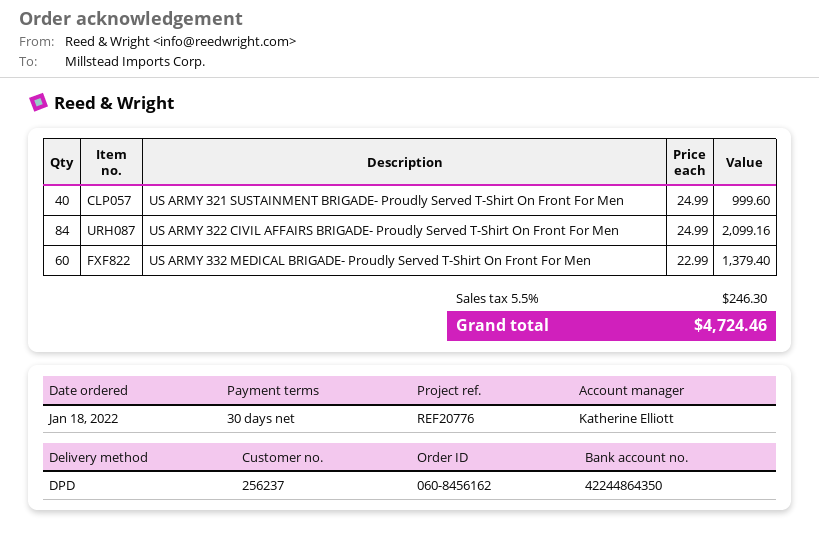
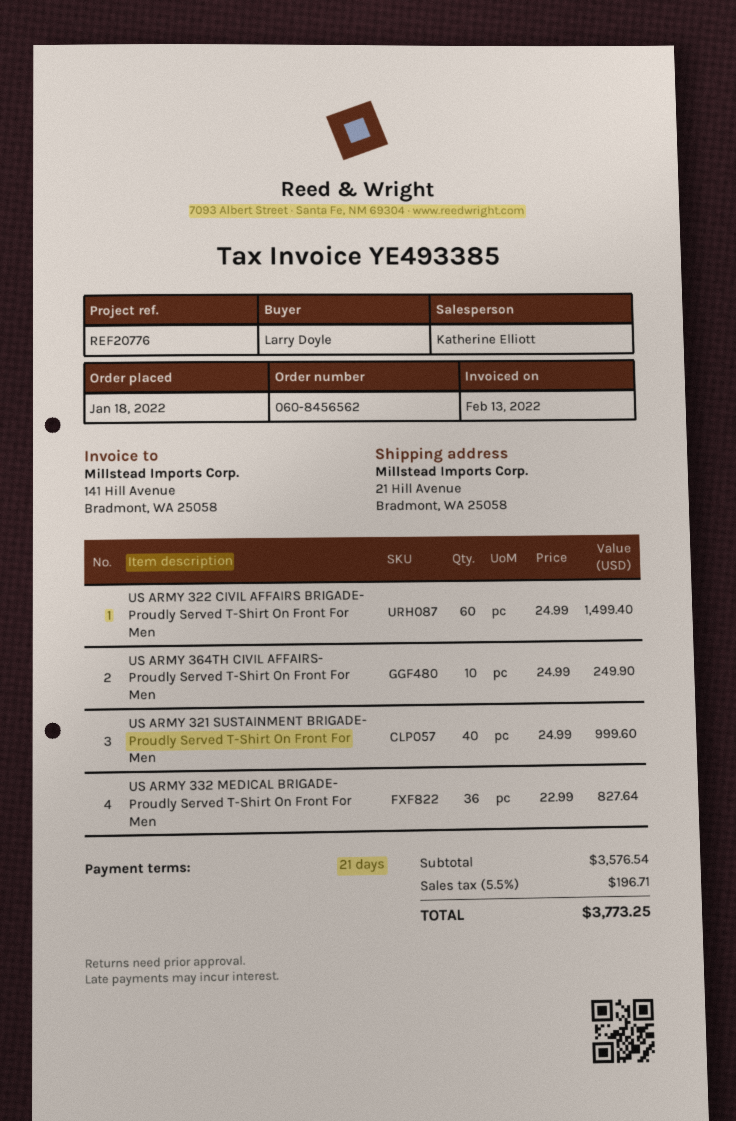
order number: 060-8456162 -> 060-8456562
payment terms: 30 days -> 21 days
US ARMY 322 CIVIL AFFAIRS BRIGADE- Proudly Served T-Shirt On Front For Men: 84 x 24.99 = 2099.16 -> 60 x 24.99 = 1499.40
US ARMY 332 MEDICAL BRIGADE- Proudly Served T-Shirt On Front For Men: 60 x 22.99 = 1379.40 -> 36 x 22.99 = 827.64
US ARMY 364TH CIVIL AFFAIRS- Proudly Served T-Shirt On Front For Men: none -> 10 x 24.99 = 249.90
tax: 5.5% = 246.30 -> 5.5% = 196.71
total: 4724.46 -> 3773.25

